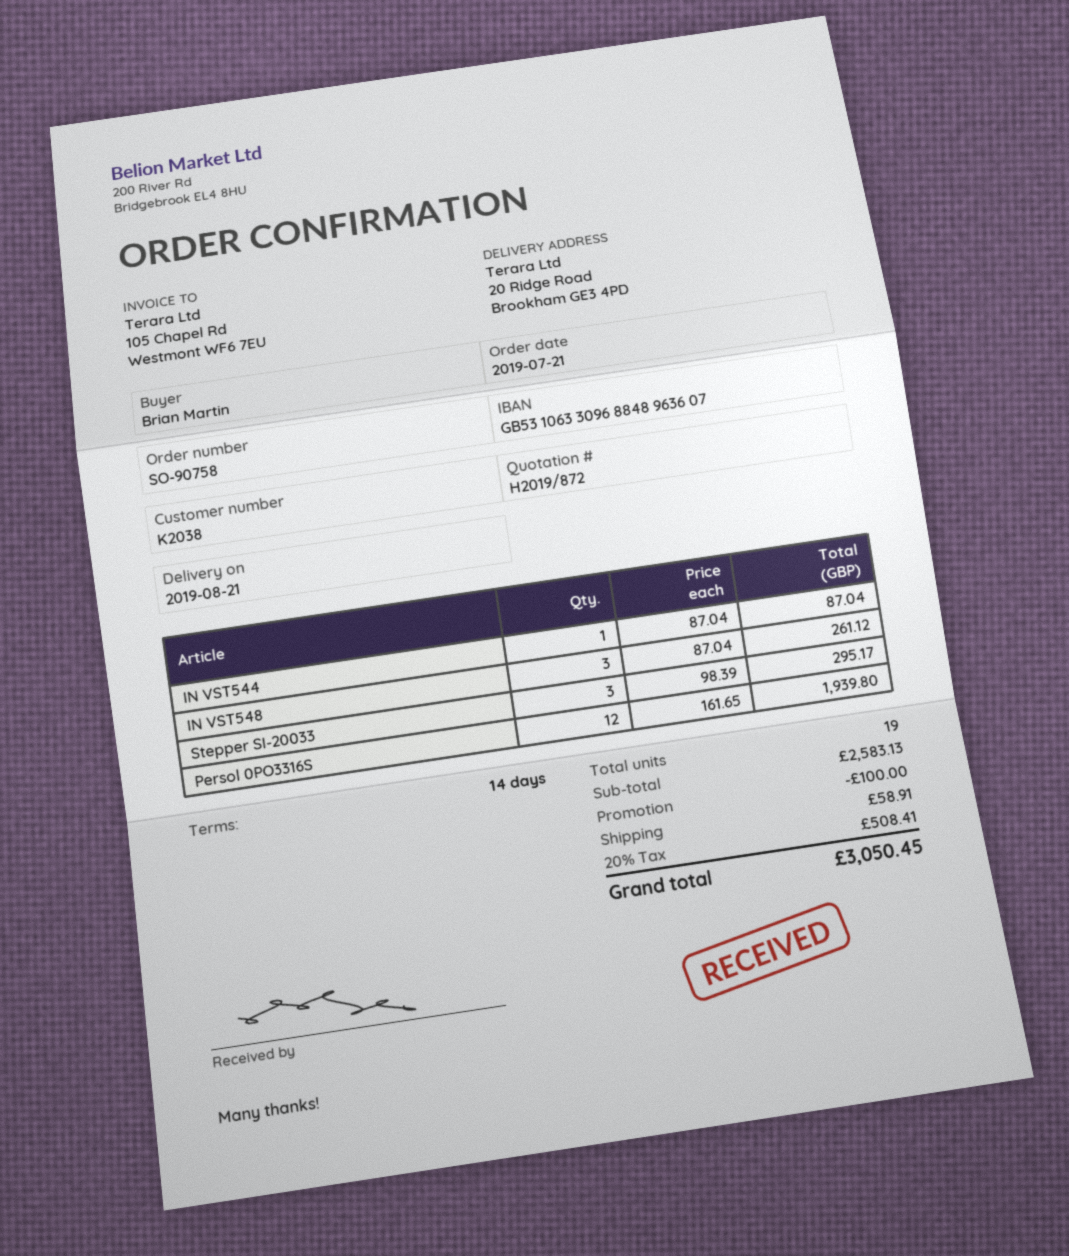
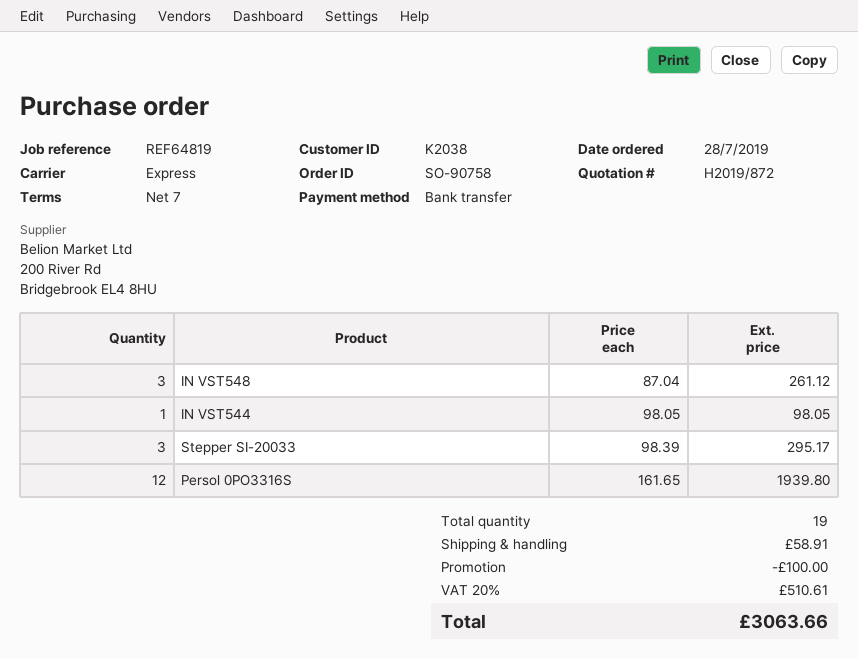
order date: 2019-07-21 -> 2019-07-28
payment terms: 14 days -> 7 days
IN VST544: 1 x 87.04 = 87.04 -> 1 x 98.05 = 98.05
tax: 20% = 508.41 -> 20% = 510.61
total: 3050.45 -> 3063.66

